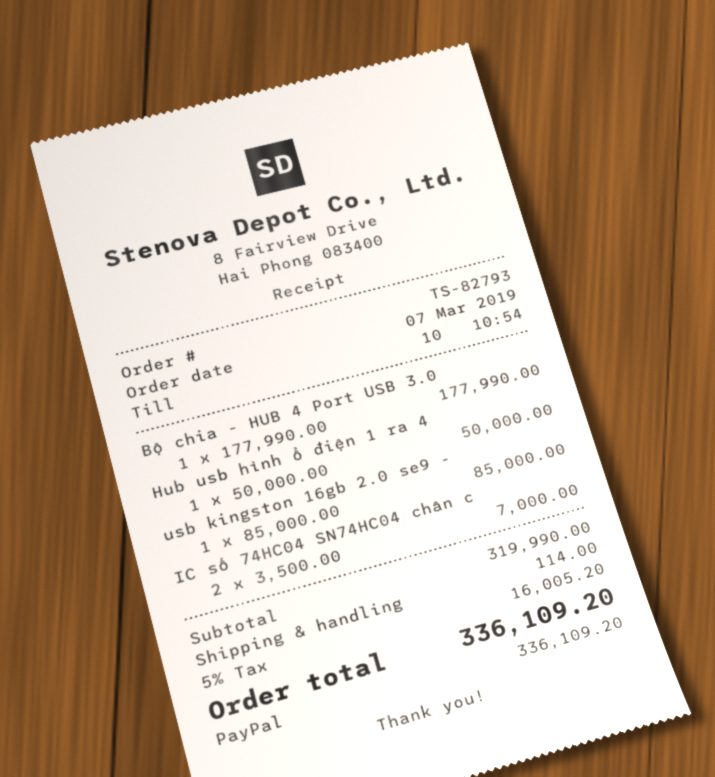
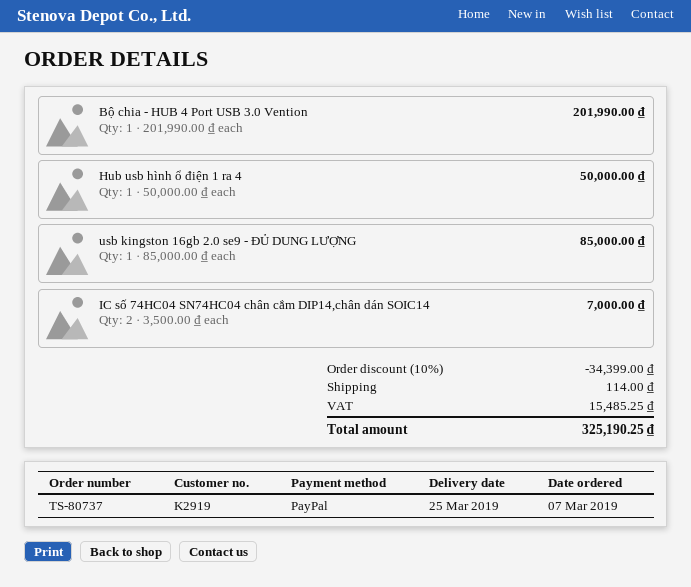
order number: TS-82793 -> TS-80737
Bộ chia - HUB 4 Port USB 3.0: 1 x 177990.00 = 177990.00 -> 1 x 201990.00 = 201990.00
discount: none -> 10% = 34399.00
tax: 16005.20 -> 15485.25
total: 336109.20 -> 325190.25

